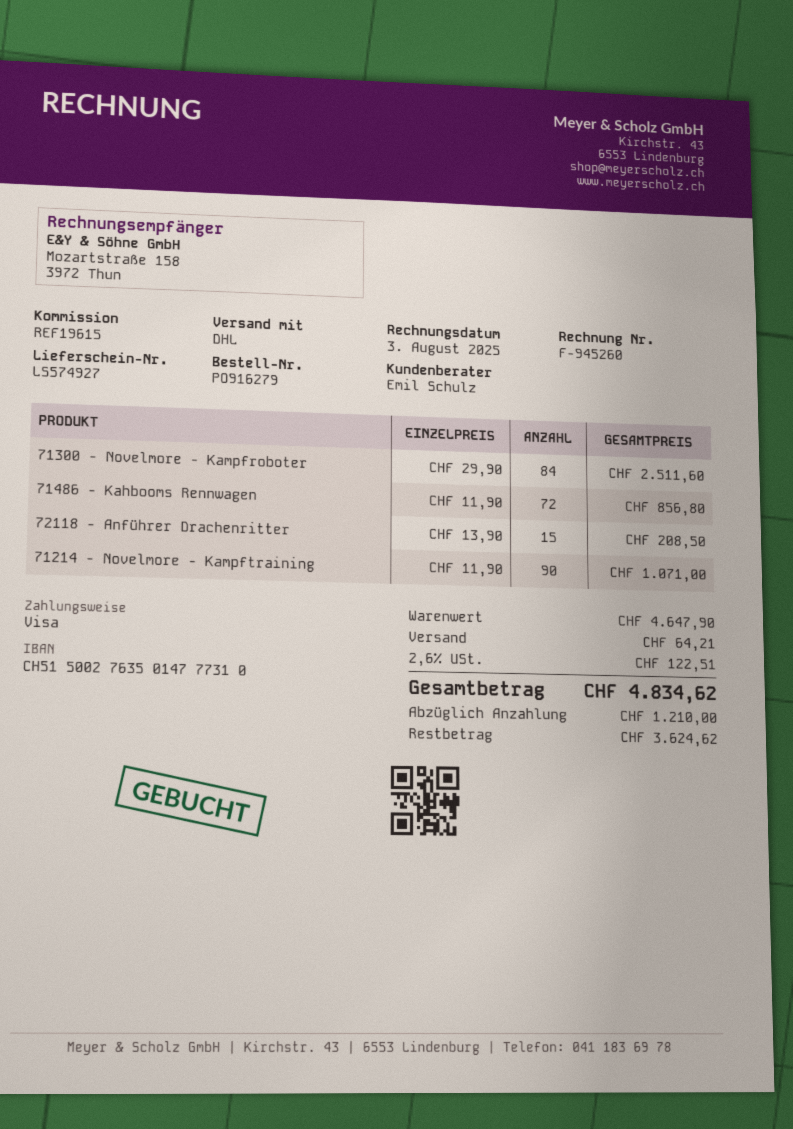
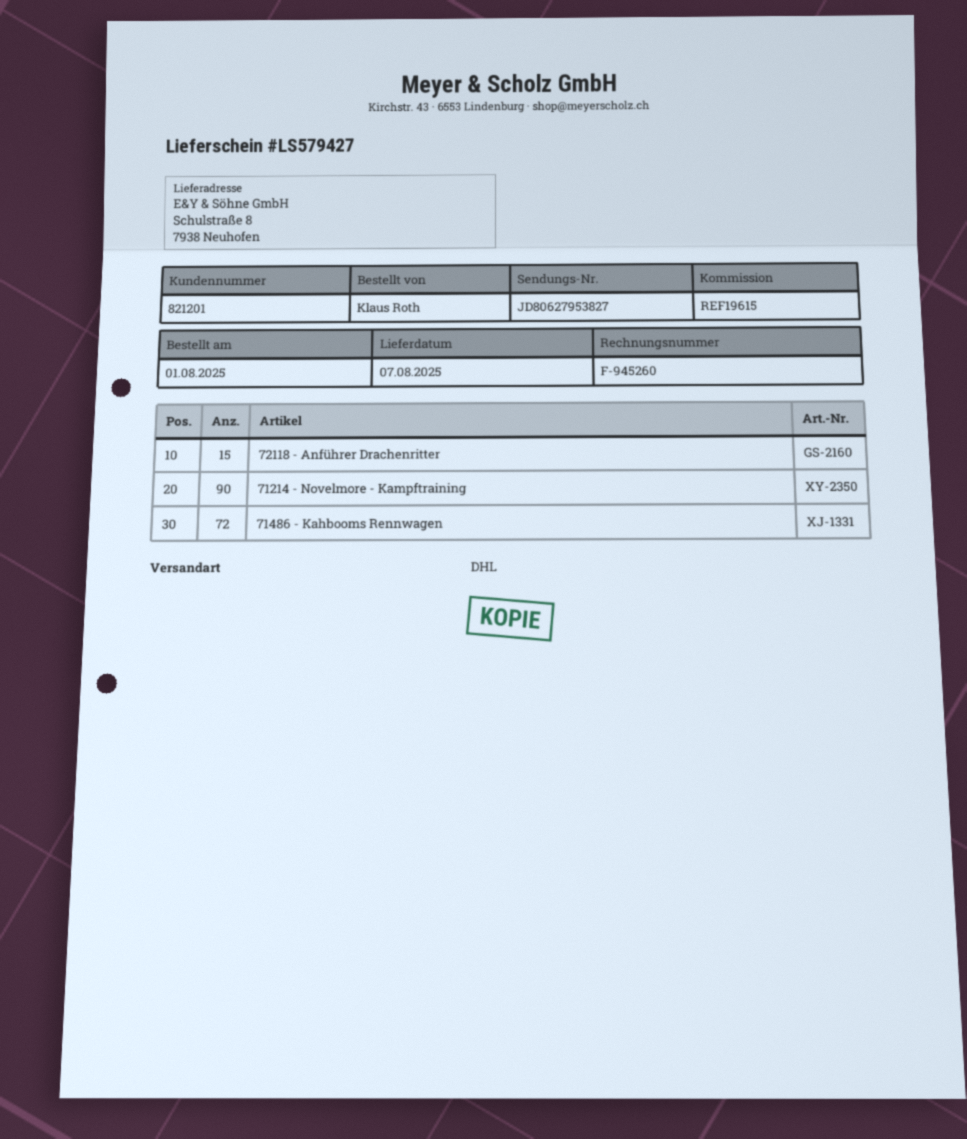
delivery note number: LS574927 -> LS579427
71300 - Novelmore - Kampfroboter: 84 -> none

